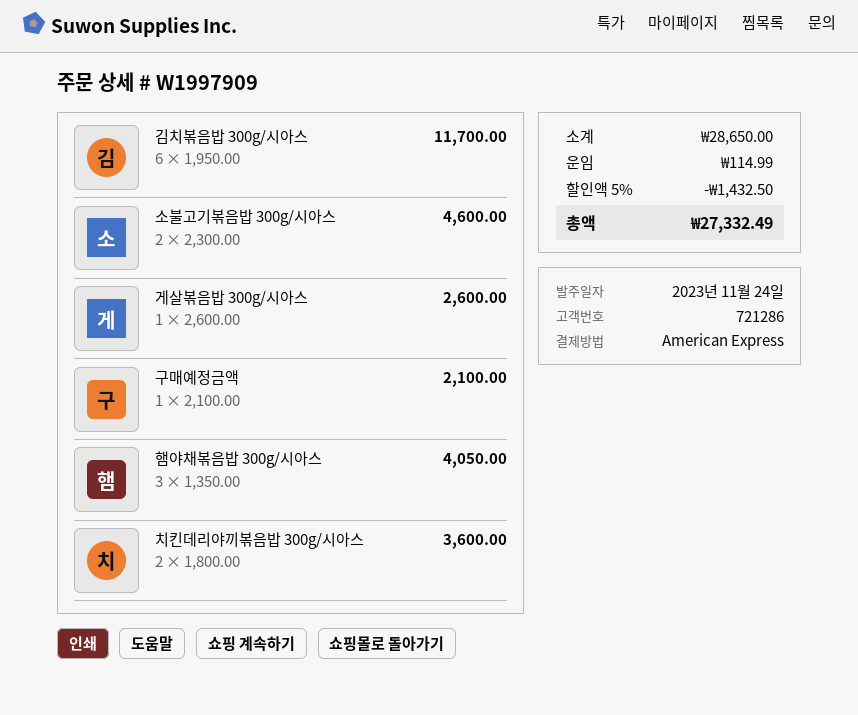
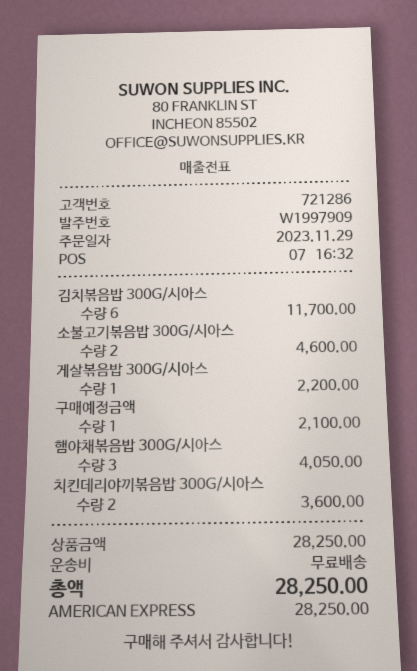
order date: 2023-11-24 -> 2023-11-29
게살볶음밥 300g/시아스: 1 for 2600.00 -> 1 for 2200.00
subtotal: 28650.00 -> 28250.00
discount: 5% = 1432.50 -> none
shipping: 114.99 -> 0.00
total: 27332.49 -> 28250.00

